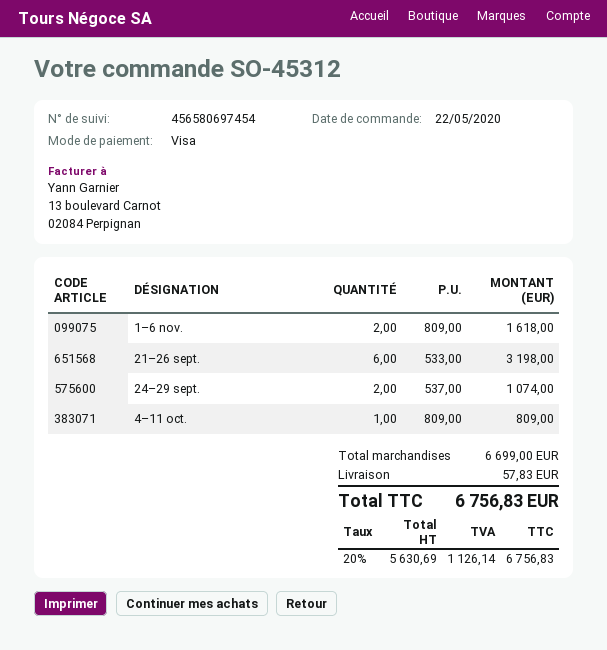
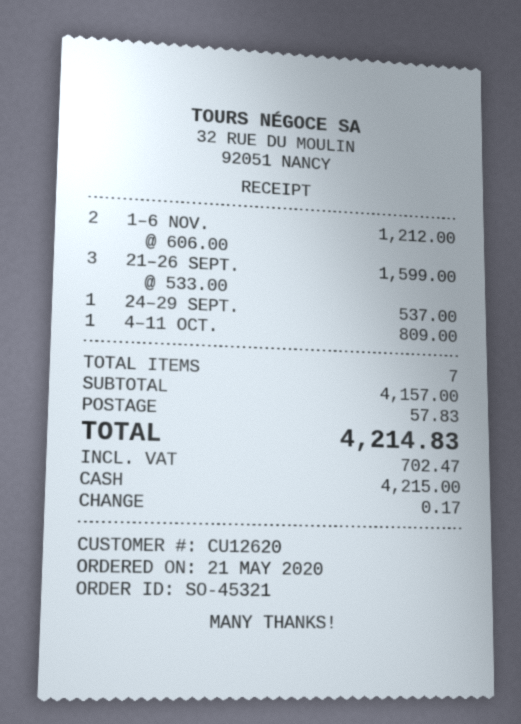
order number: SO-45312 -> SO-45321
order date: 2020-05-22 -> 2020-05-21
payment method: Visa -> cash
1–6 nov.: 2 x 809.00 = 1618.00 -> 2 x 606.00 = 1212.00
21–26 sept.: 6 x 533.00 = 3198.00 -> 3 x 533.00 = 1599.00
24–29 sept.: 2 x 537.00 = 1074.00 -> 1 x 537.00 = 537.00
subtotal: 6699.00 -> 4157.00
tax: 1126.14 -> 702.47
total: 6756.83 -> 4214.83

